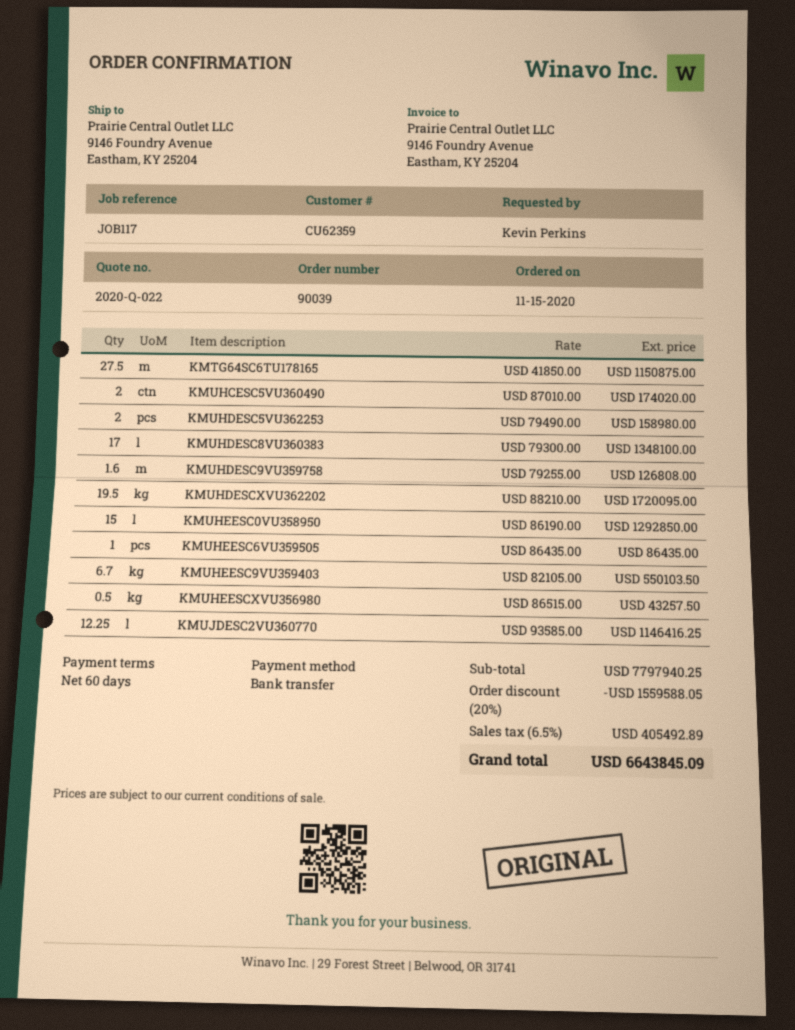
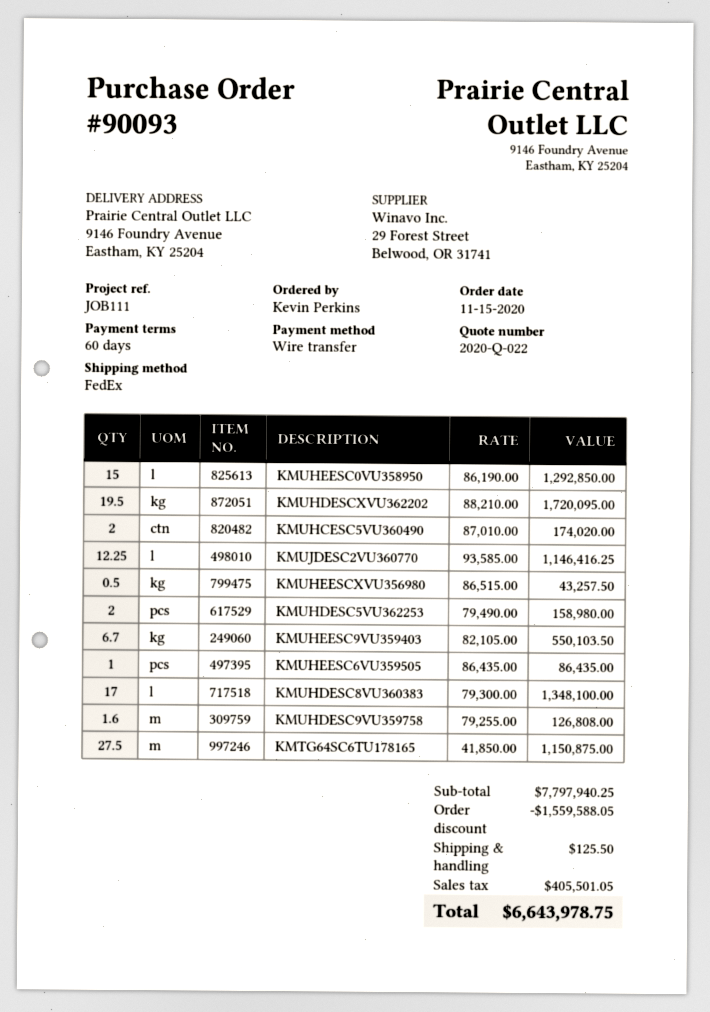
order number: 90039 -> 90093
reference: JOB117 -> JOB111
shipping: none -> 125.50
tax: 405492.89 -> 405501.05
total: 6643845.09 -> 6643978.75

